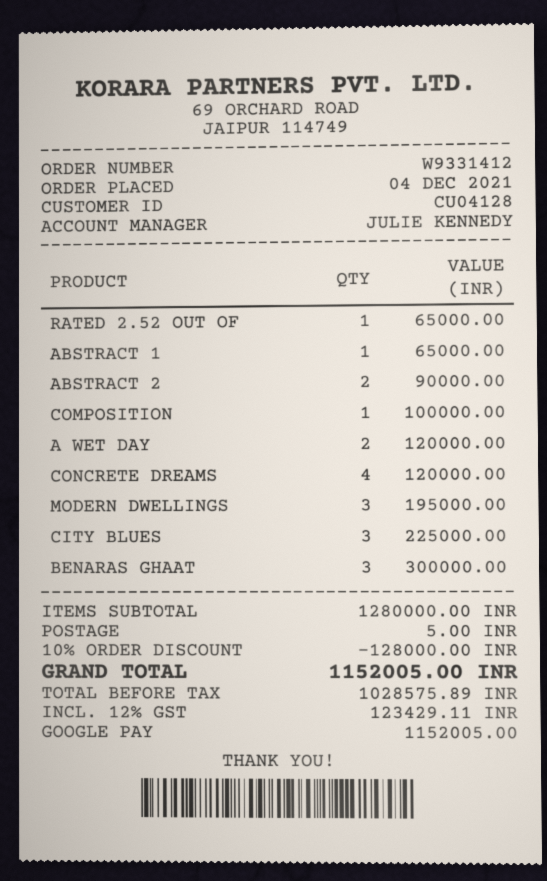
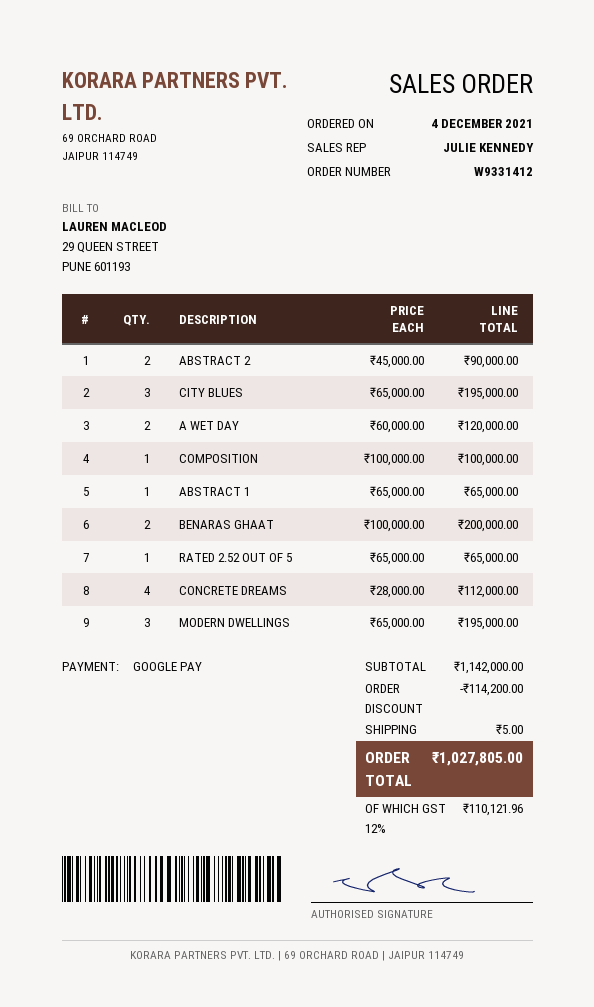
CONCRETE DREAMS: 4 for 120000.00 -> 4 for 112000.00
CITY BLUES: 3 for 225000.00 -> 3 for 195000.00
BENARAS GHAAT: 3 for 300000.00 -> 2 for 200000.00
subtotal: 1280000.00 -> 1142000.00
discount: 128000.00 -> 114200.00
tax: 12% = 123429.11 -> 12% = 110121.96
total: 1152005.00 -> 1027805.00

